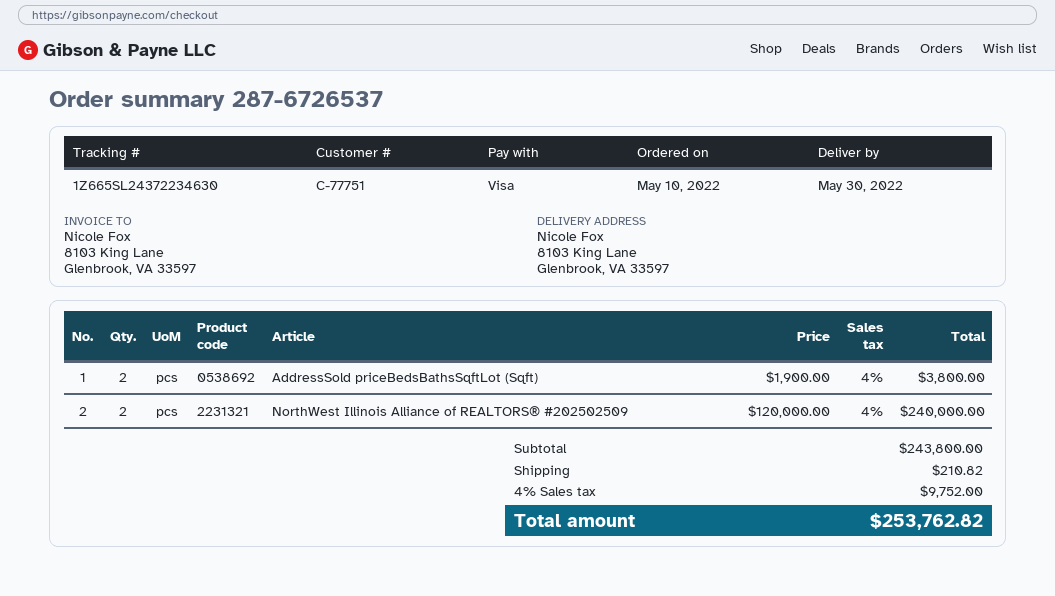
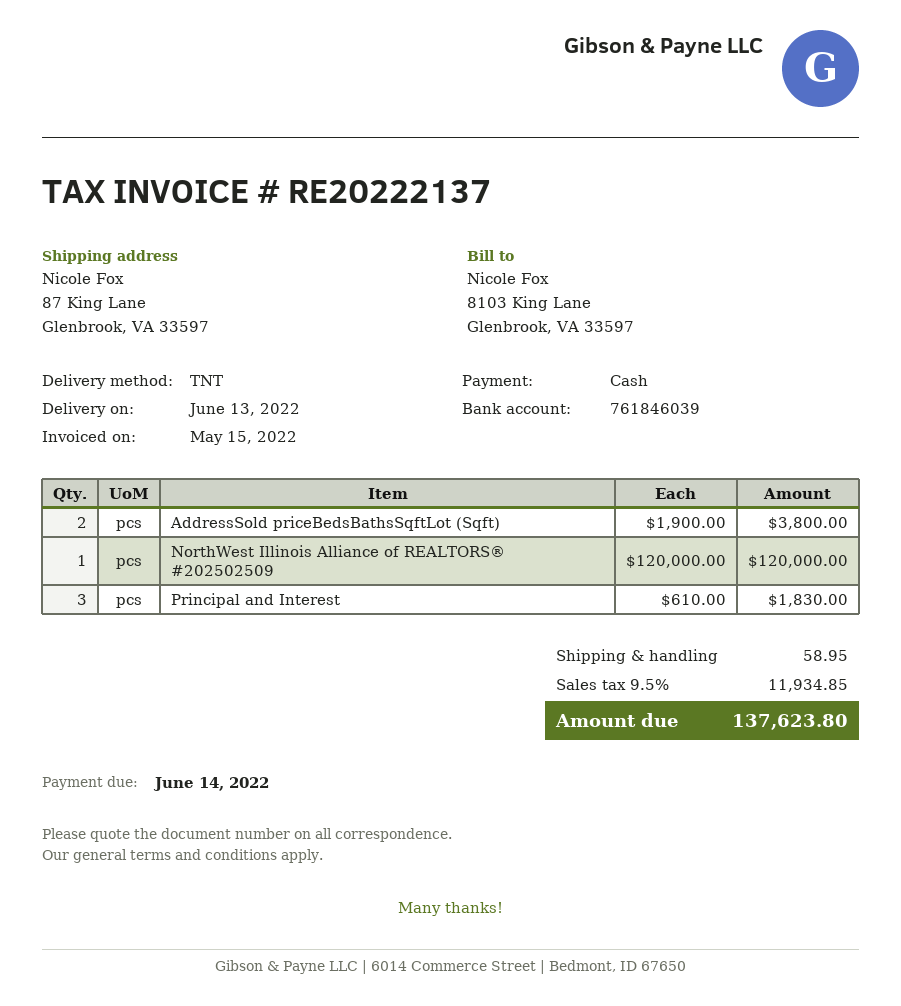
delivery date: 2022-05-30 -> 2022-06-13
payment method: Visa -> cash
ship to: 8103 King Lane, Glenbrook, VA 33597 -> 87 King Lane, Glenbrook, VA 33597
NorthWest Illinois Alliance of REALTORS® #202502509: 2 x 120000.00 = 240000.00 -> 1 x 120000.00 = 120000.00
Principal and Interest: none -> 3 x 610.00 = 1830.00
shipping: 210.82 -> 58.95
tax: 4% = 9752.00 -> 9.5% = 11934.85
total: 253762.82 -> 137623.80

